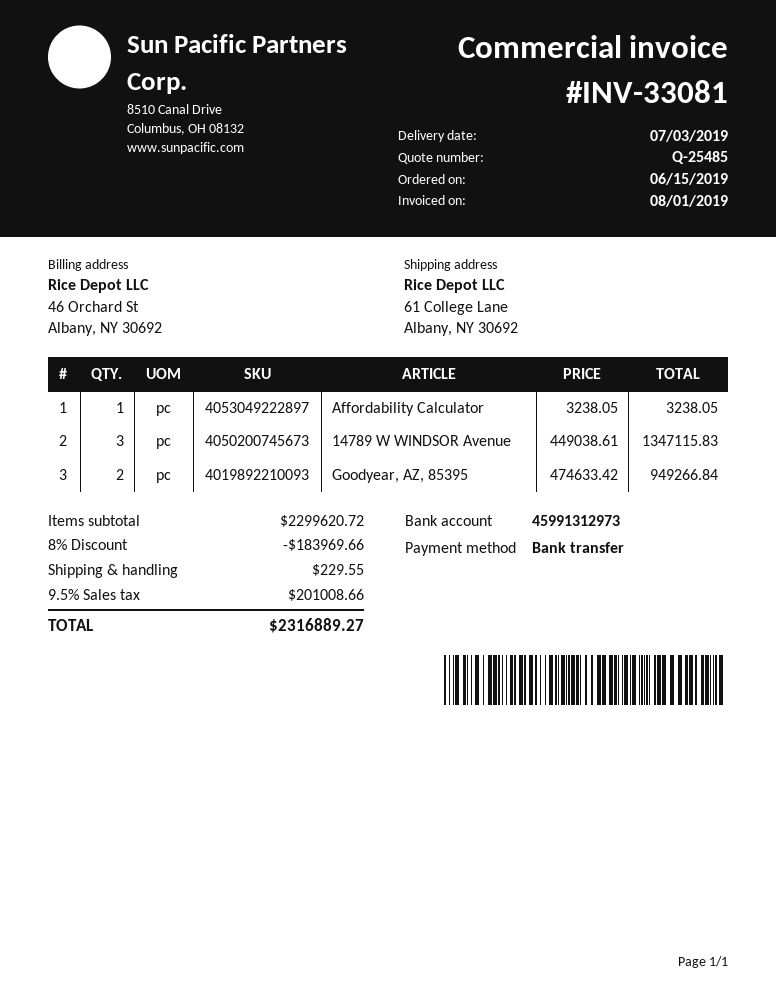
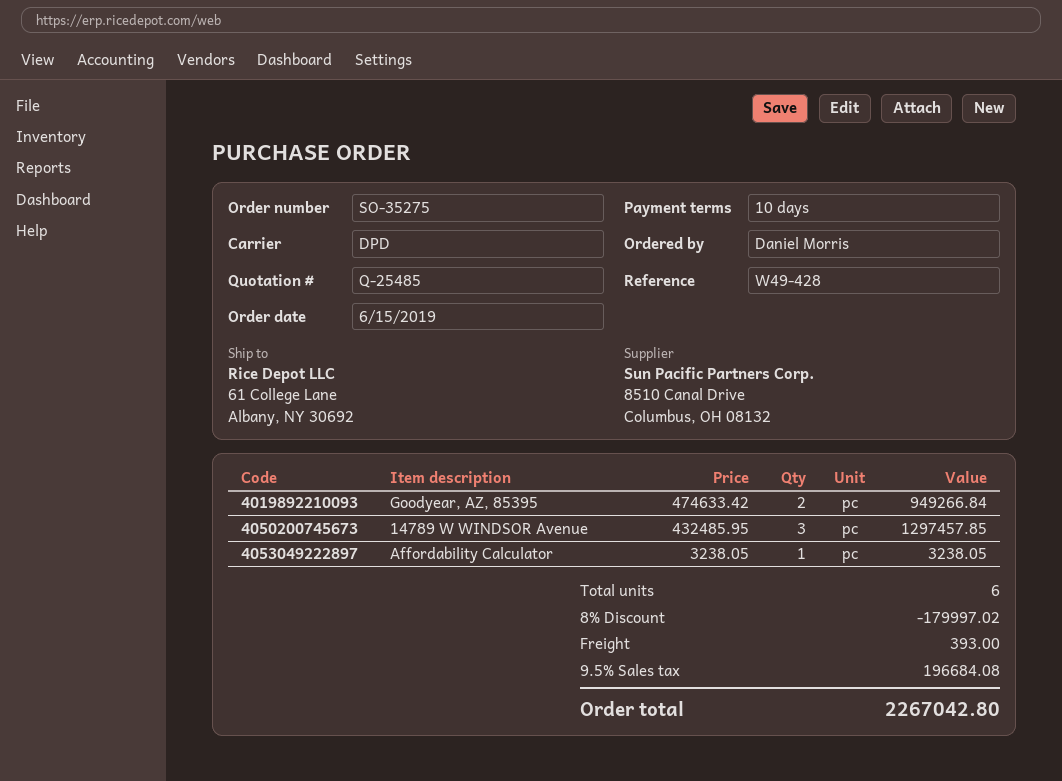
14789 W WINDSOR Avenue: 3 x 449038.61 = 1347115.83 -> 3 x 432485.95 = 1297457.85
discount: 8% = 183969.66 -> 8% = 179997.02
shipping: 229.55 -> 393.00
tax: 9.5% = 201008.66 -> 9.5% = 196684.08
total: 2316889.27 -> 2267042.80

